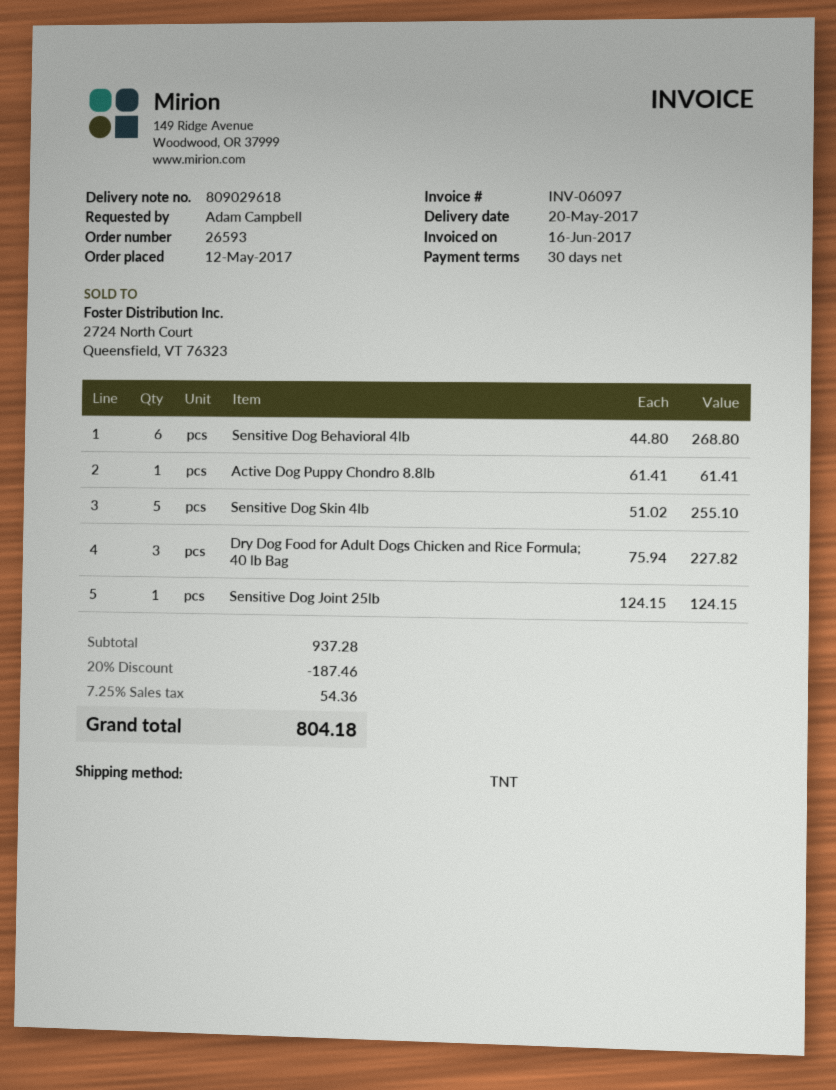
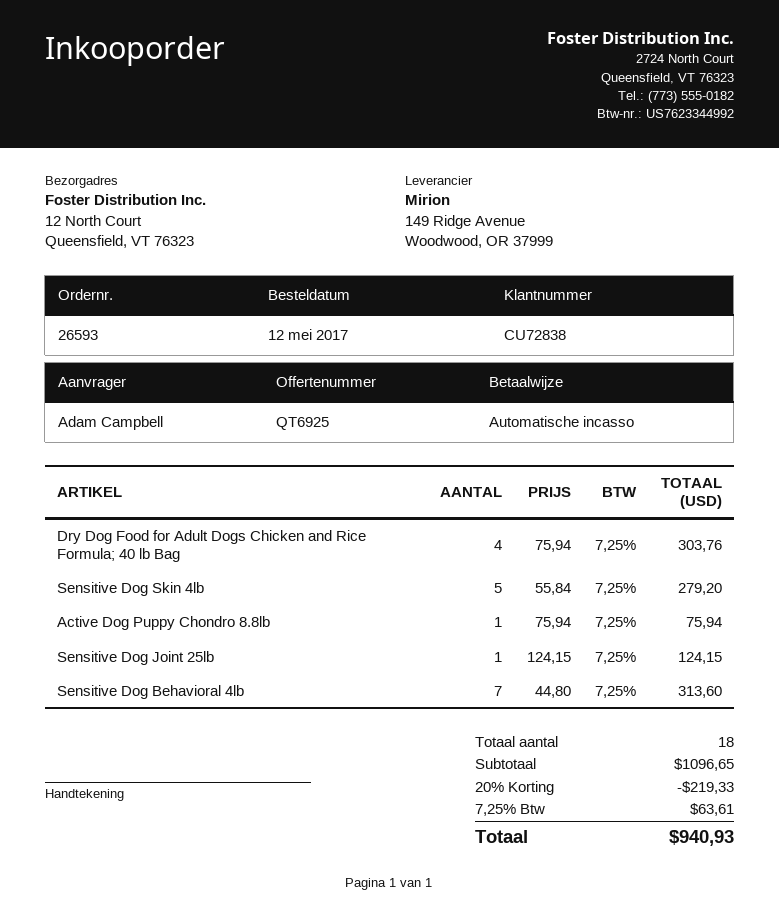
Sensitive Dog Behavioral 4lb: 6 x 44.80 = 268.80 -> 7 x 44.80 = 313.60
Active Dog Puppy Chondro 8.8lb: 1 x 61.41 = 61.41 -> 1 x 75.94 = 75.94
Sensitive Dog Skin 4lb: 5 x 51.02 = 255.10 -> 5 x 55.84 = 279.20
Dry Dog Food for Adult Dogs Chicken and Rice Formula; 40 lb Bag: 3 x 75.94 = 227.82 -> 4 x 75.94 = 303.76
subtotal: 937.28 -> 1096.65
discount: 20% = 187.46 -> 20% = 219.33
tax: 7.25% = 54.36 -> 7.25% = 63.61
total: 804.18 -> 940.93

